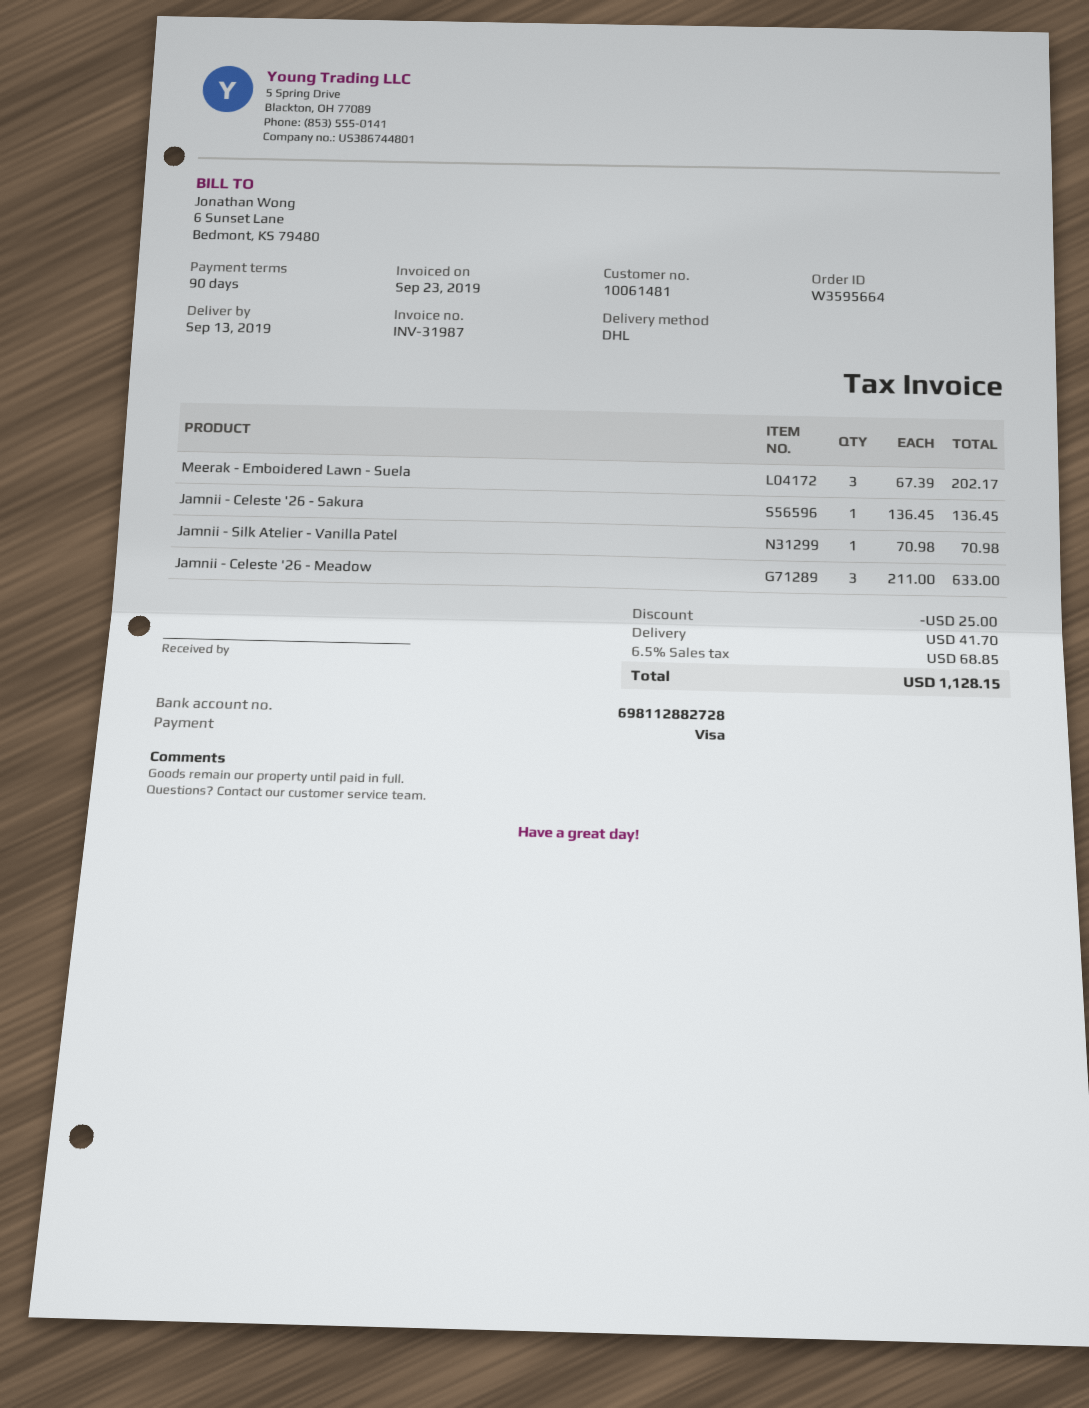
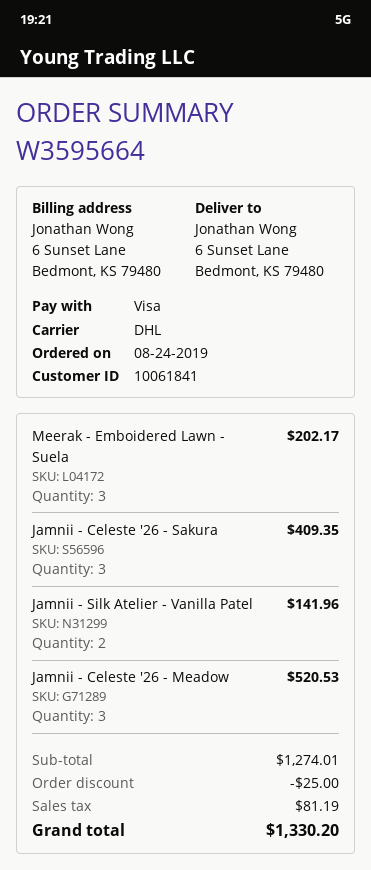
customer number: 10061481 -> 10061841
Jamnii - Celeste '26 - Sakura: 1 for 136.45 -> 3 for 409.35
Jamnii - Silk Atelier - Vanilla Patel: 1 for 70.98 -> 2 for 141.96
Jamnii - Celeste '26 - Meadow: 3 for 633.00 -> 3 for 520.53
shipping: 41.70 -> none
tax: 68.85 -> 81.19
total: 1128.15 -> 1330.20

